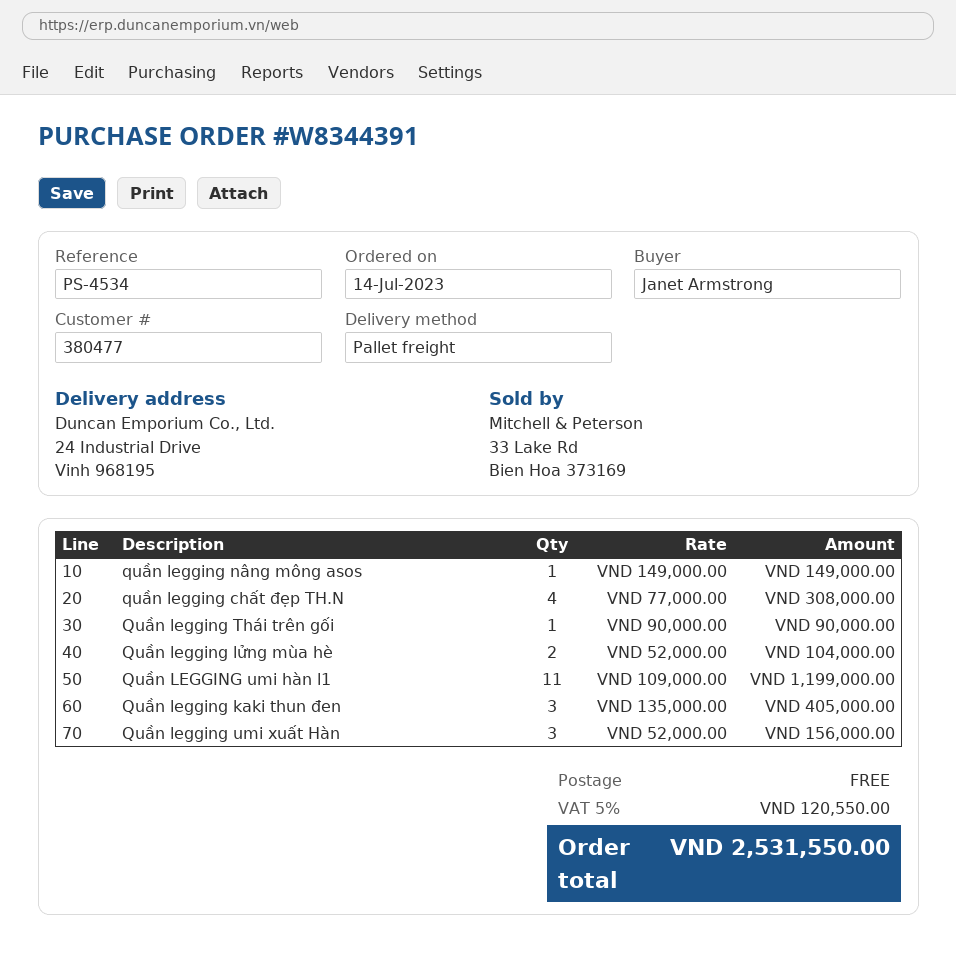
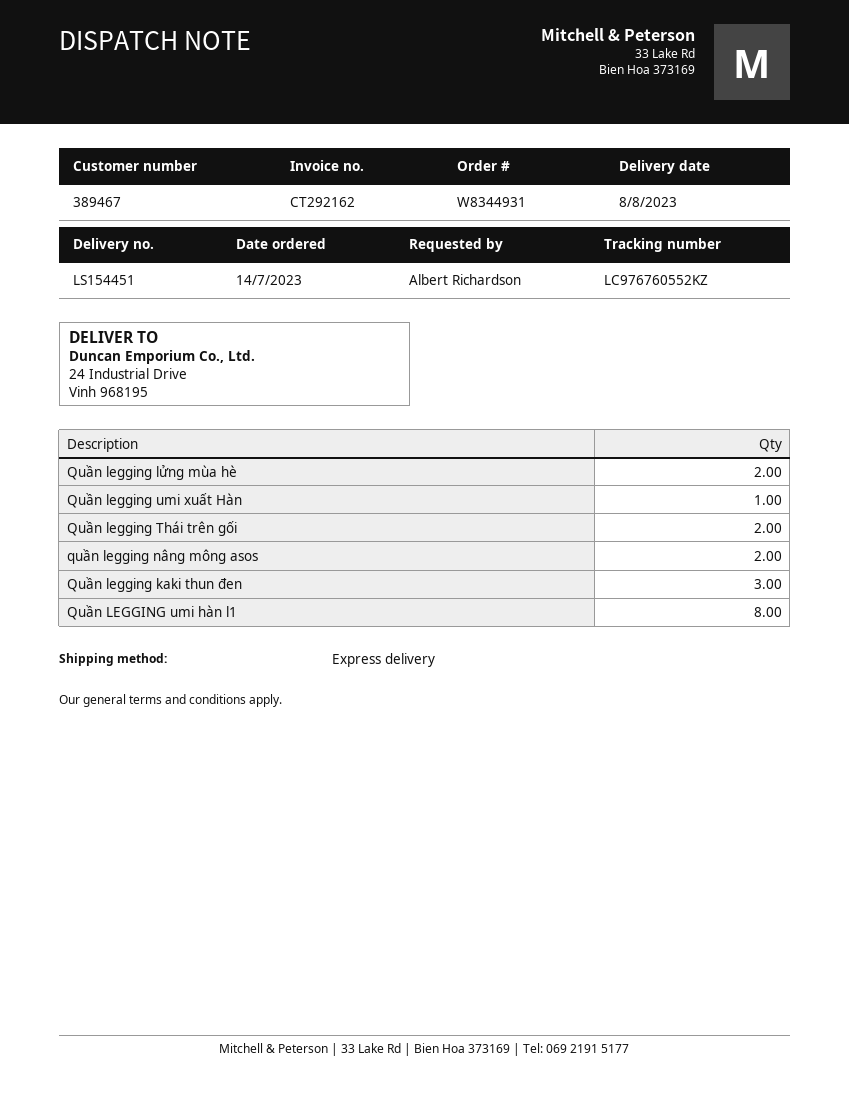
order number: W8344391 -> W8344931
customer number: 380477 -> 389467
ordered by: Janet Armstrong -> Albert Richardson
shipping method: pallet freight -> express
quần legging nâng mông asos: 1 -> 2
quần legging chất đẹp TH.N: 4 -> none
Quần legging Thái trên gối: 1 -> 2
Quần LEGGING umi hàn l1: 11 -> 8
Quần legging umi xuất Hàn: 3 -> 1

